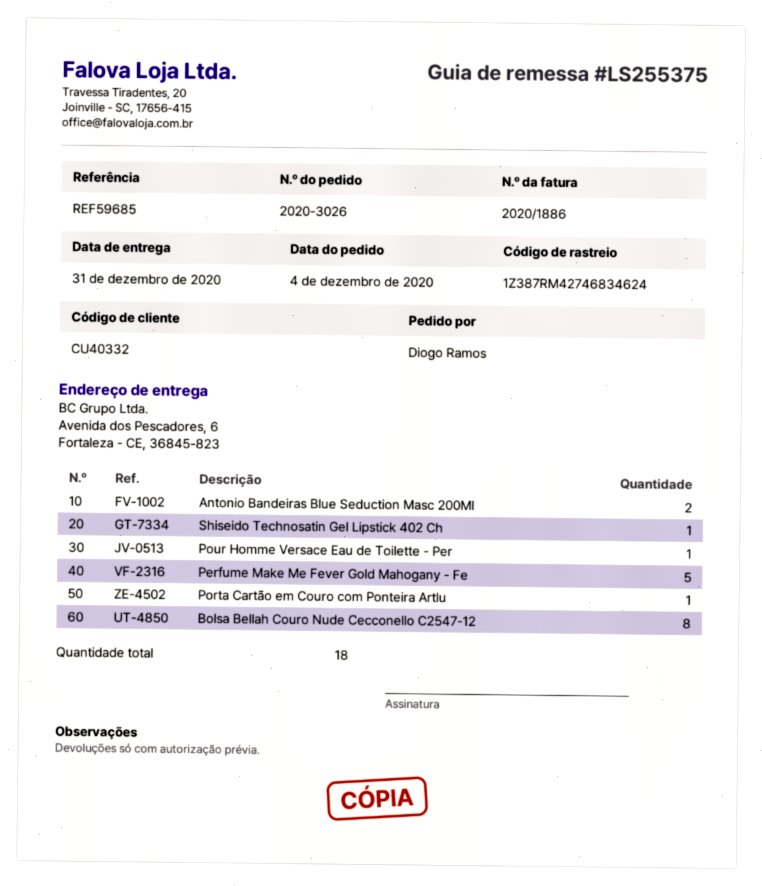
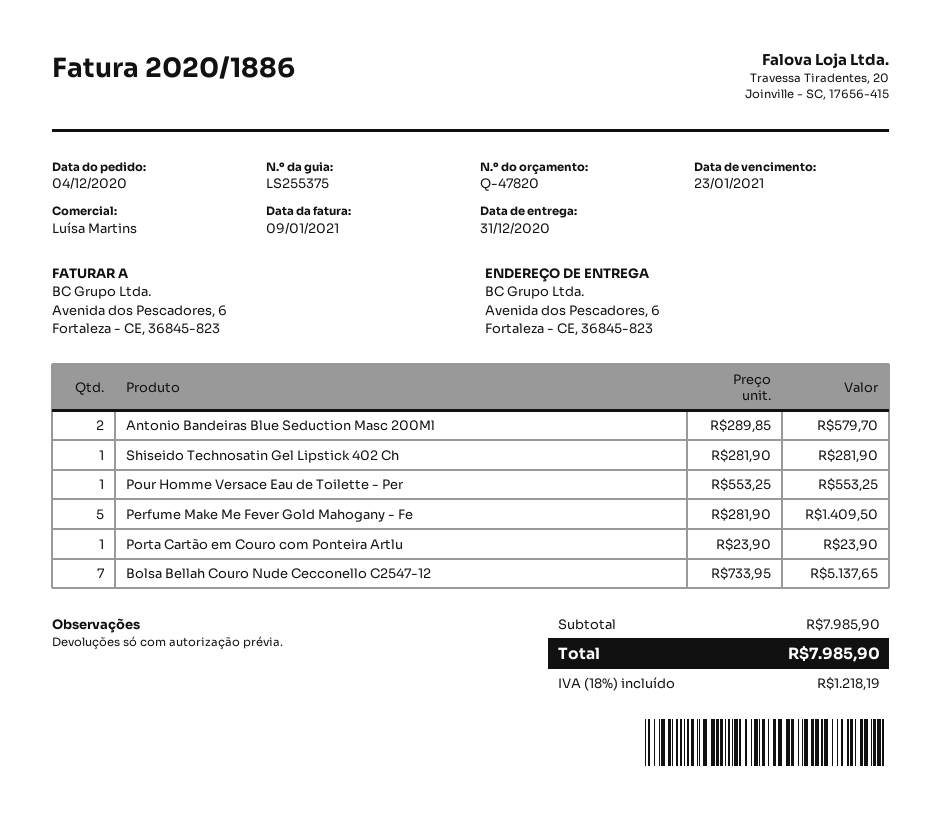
Bolsa Bellah Couro Nude Cecconello C2547-12: 8 -> 7

